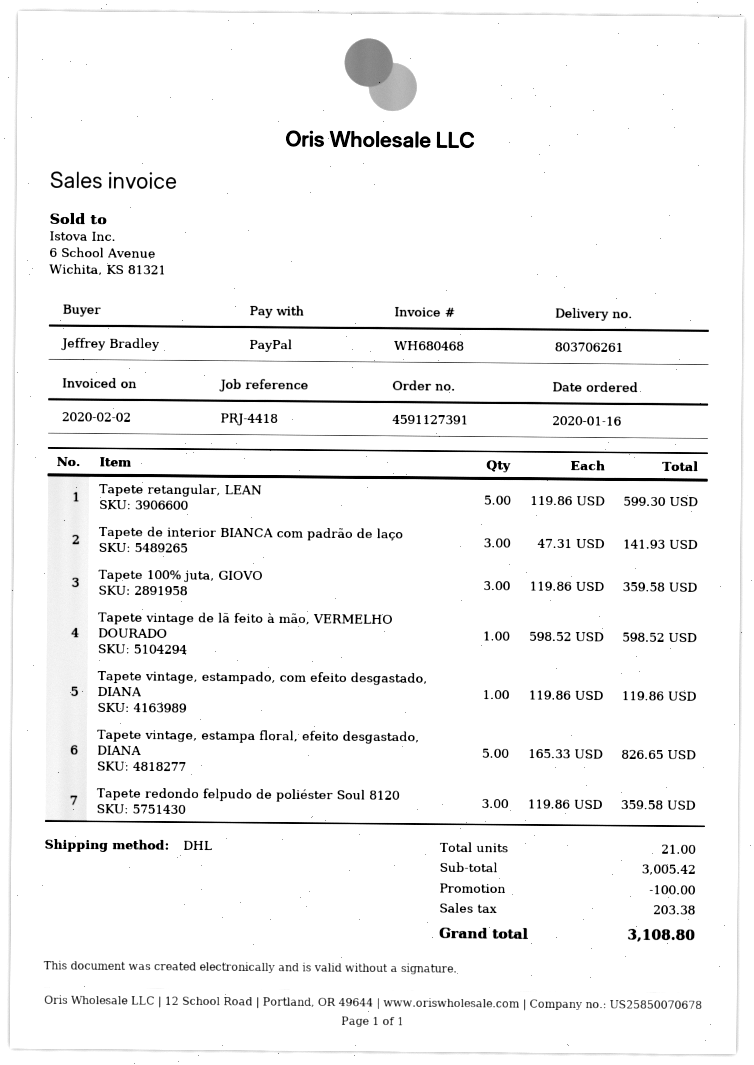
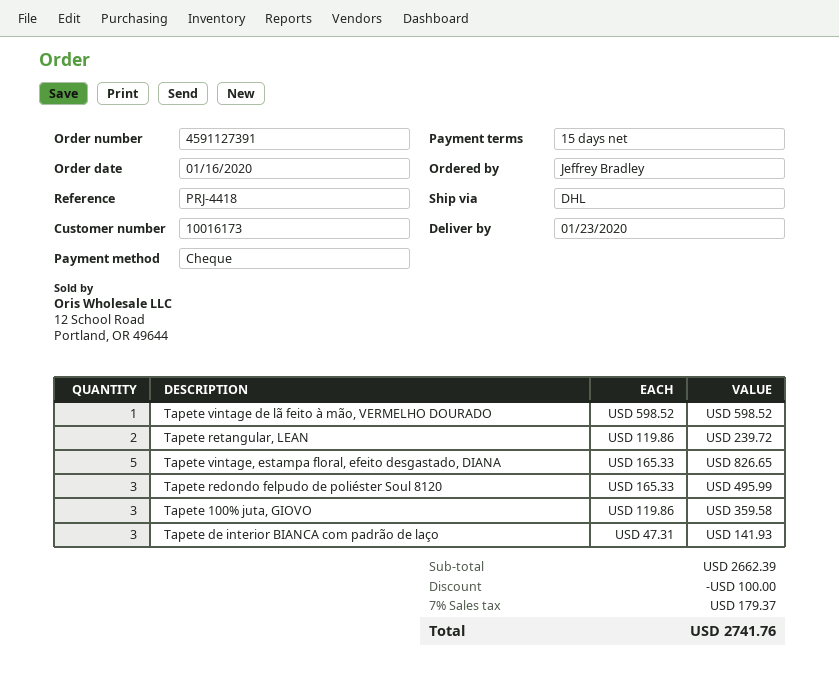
payment method: PayPal -> cheque
Tapete retangular, LEAN: 5 x 119.86 = 599.30 -> 2 x 119.86 = 239.72
Tapete vintage, estampado, com efeito desgastado, DIANA: 1 x 119.86 = 119.86 -> none
Tapete redondo felpudo de poliéster Soul 8120: 3 x 119.86 = 359.58 -> 3 x 165.33 = 495.99
subtotal: 3005.42 -> 2662.39
tax: 203.38 -> 179.37
total: 3108.80 -> 2741.76

